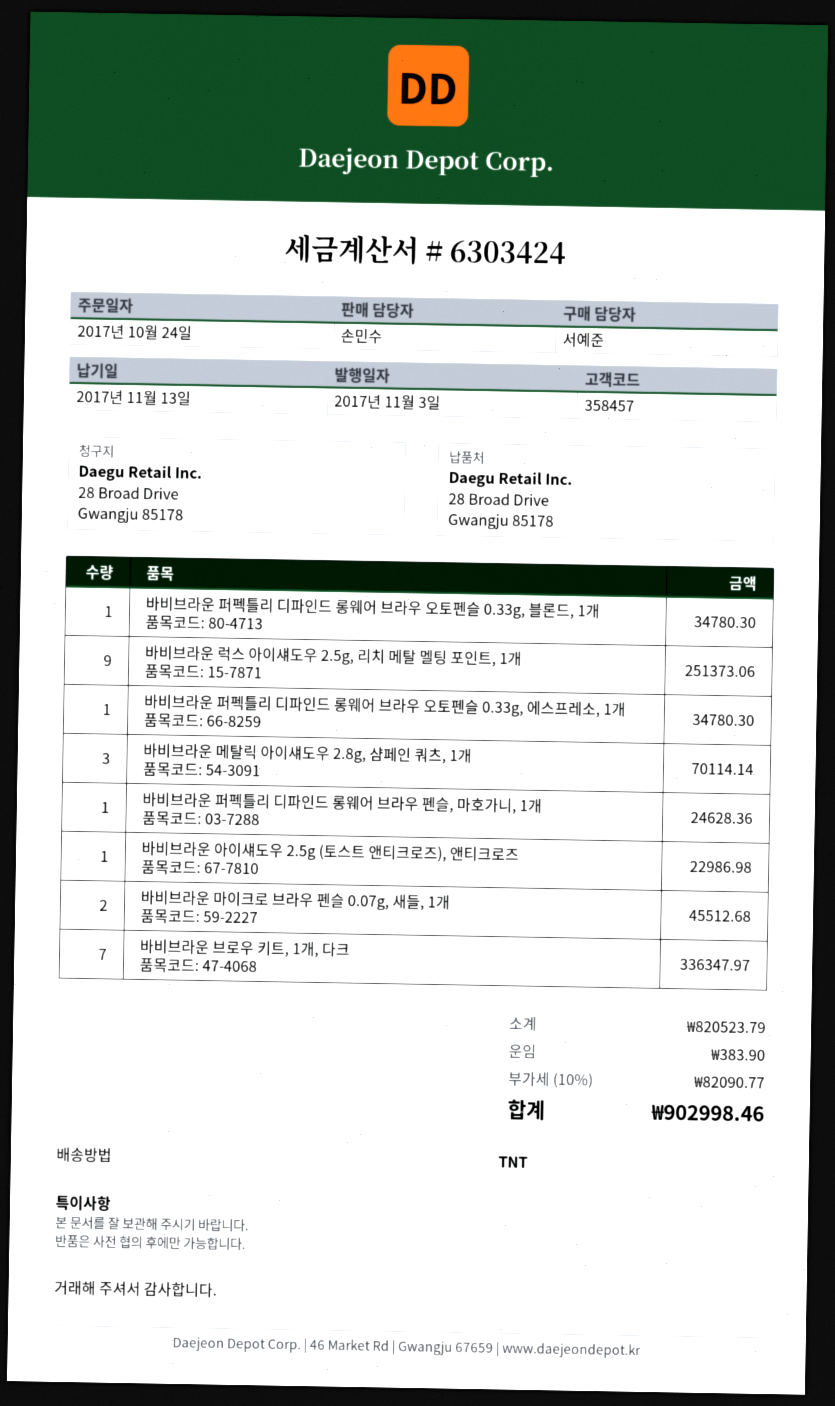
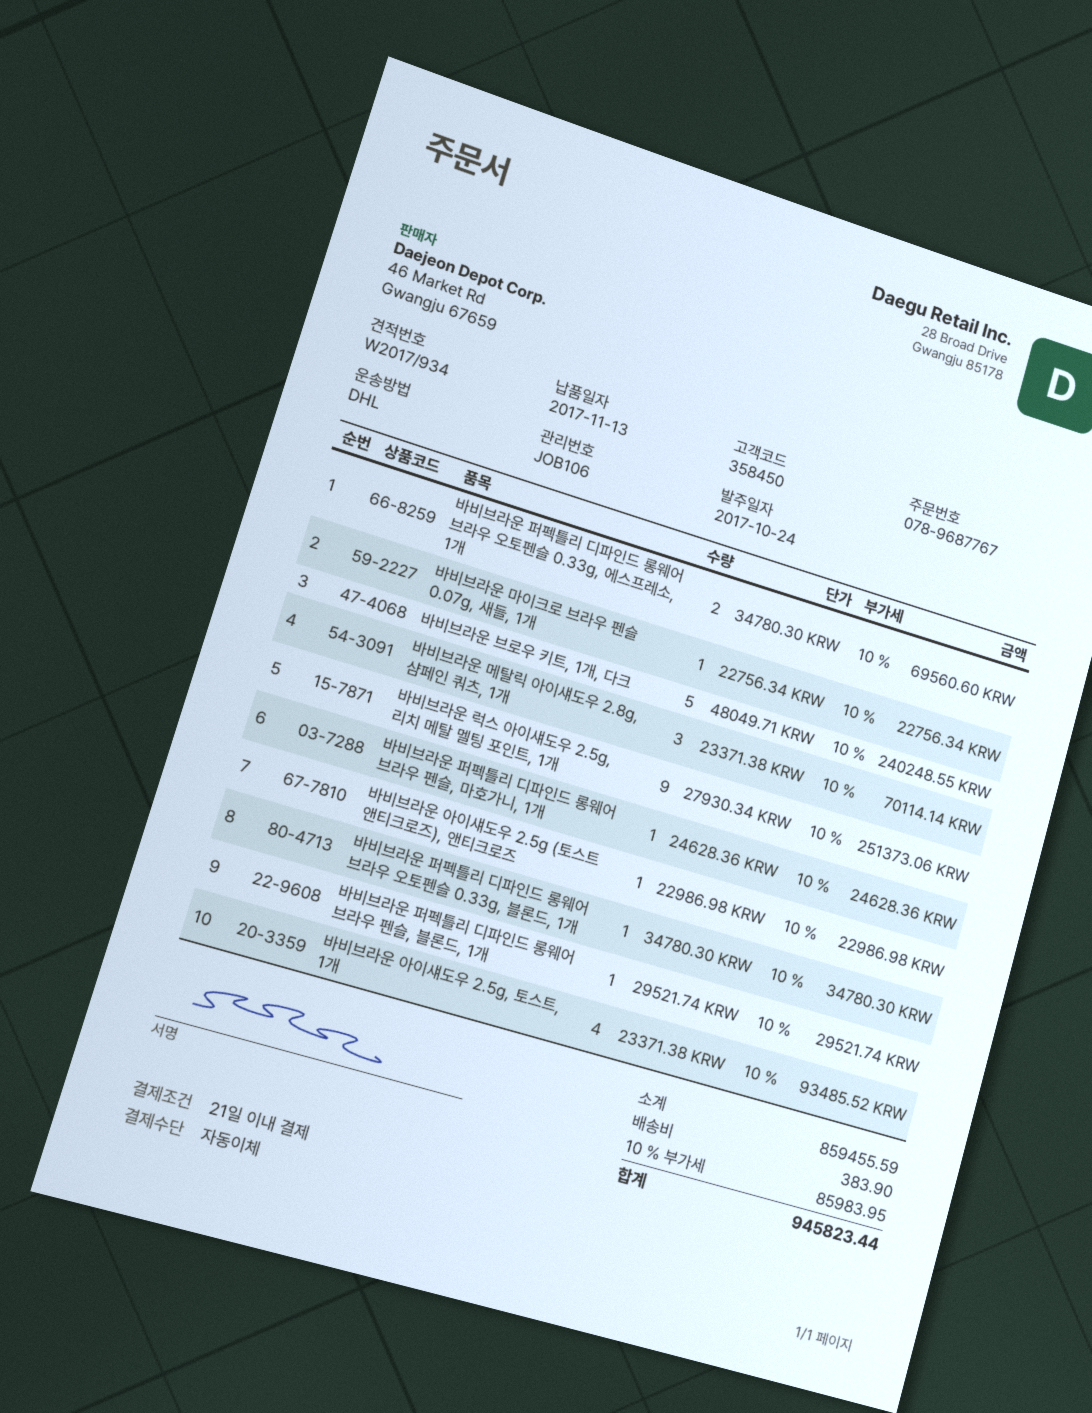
customer number: 358457 -> 358450
shipping method: TNT -> DHL
바비브라운 퍼펙틀리 디파인드 롱웨어 브라우 오토펜슬 0.33g, 에스프레소, 1개: 1 for 34780.30 -> 2 for 69560.60
바비브라운 마이크로 브라우 펜슬 0.07g, 새들, 1개: 2 for 45512.68 -> 1 for 22756.34
바비브라운 브로우 키트, 1개, 다크: 7 for 336347.97 -> 5 for 240248.55
바비브라운 퍼펙틀리 디파인드 롱웨어 브라우 펜슬, 블론드, 1개: none -> 1 for 29521.74
바비브라운 아이섀도우 2.5g, 토스트, 1개: none -> 4 for 93485.52
subtotal: 820523.79 -> 859455.59
tax: 10% = 82090.77 -> 10% = 85983.95
total: 902998.46 -> 945823.44

